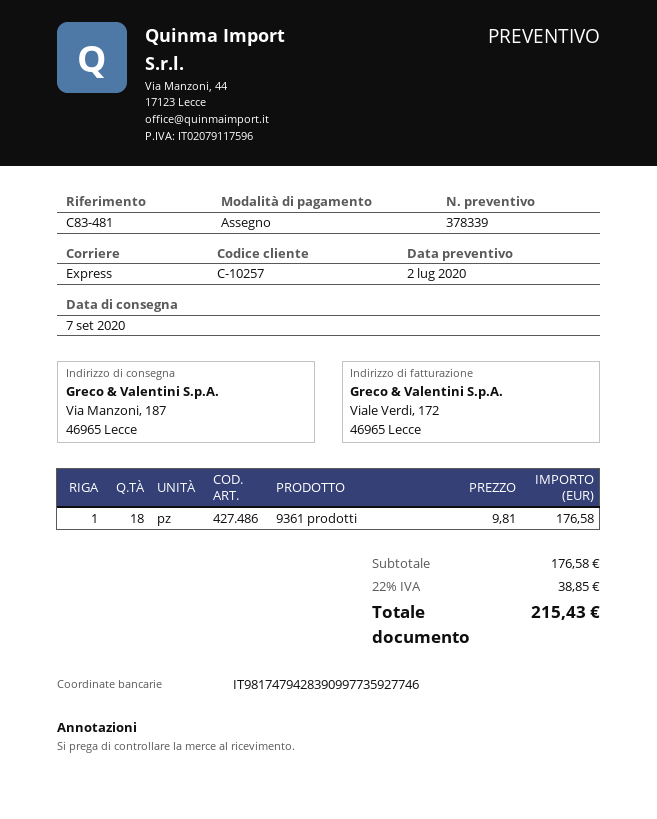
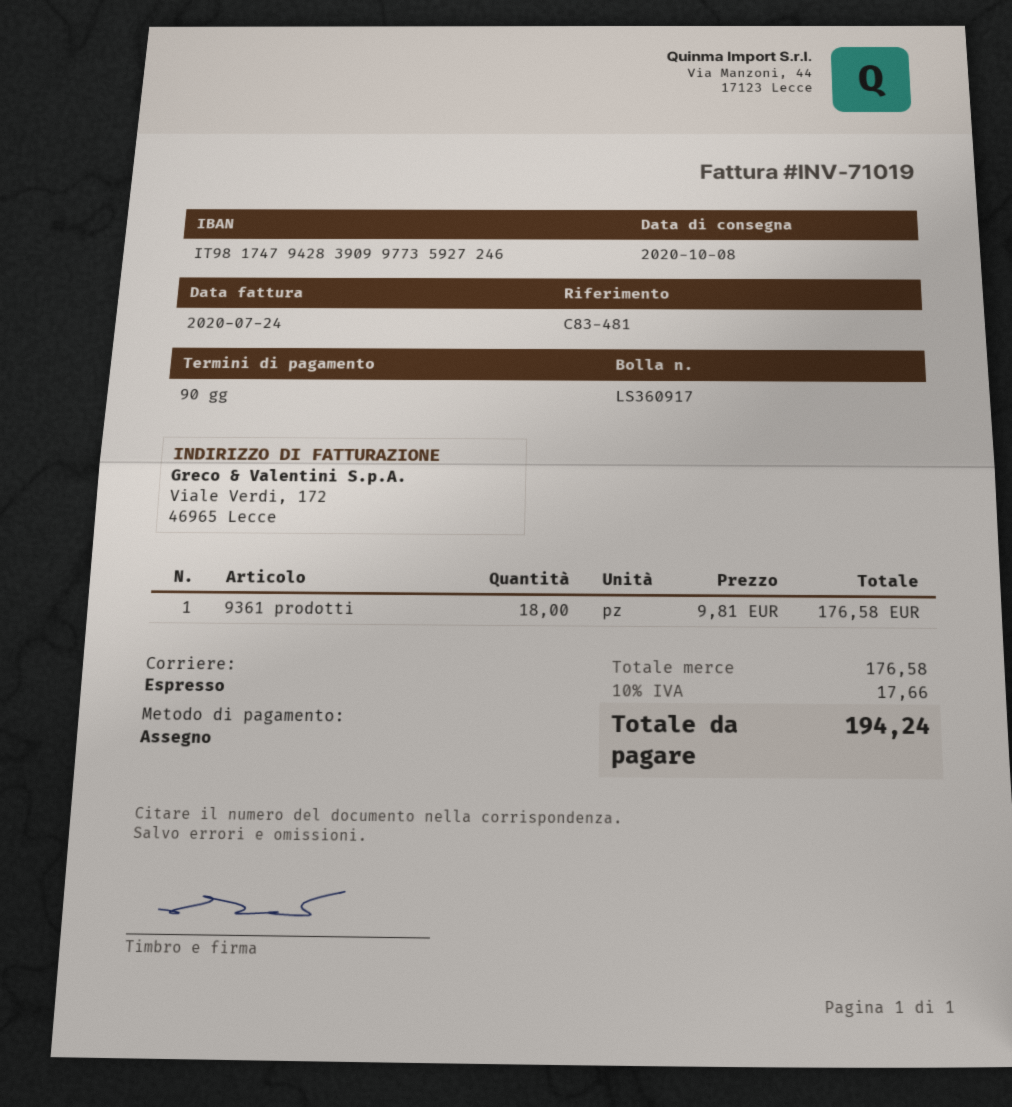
delivery date: 2020-09-07 -> 2020-10-08
bank account: IT9817479428390997735927746 -> IT9817479428390997735927246
tax: 22% = 38.85 -> 10% = 17.66
total: 215.43 -> 194.24

